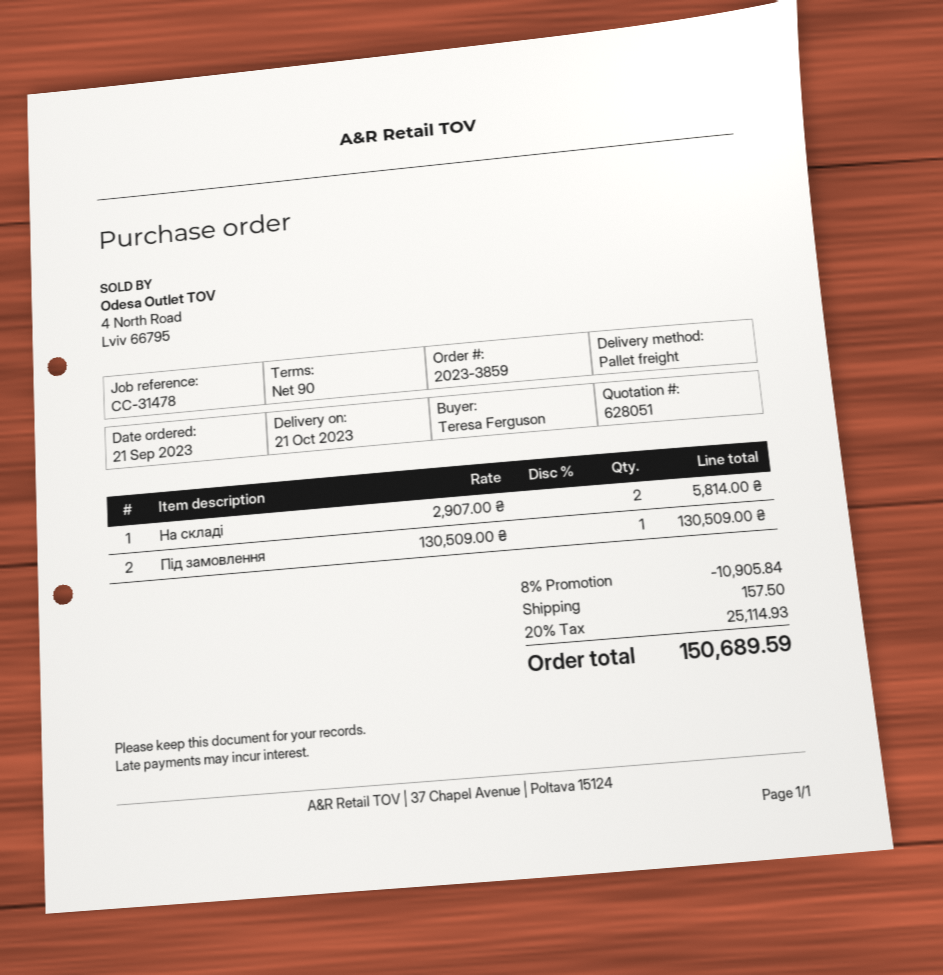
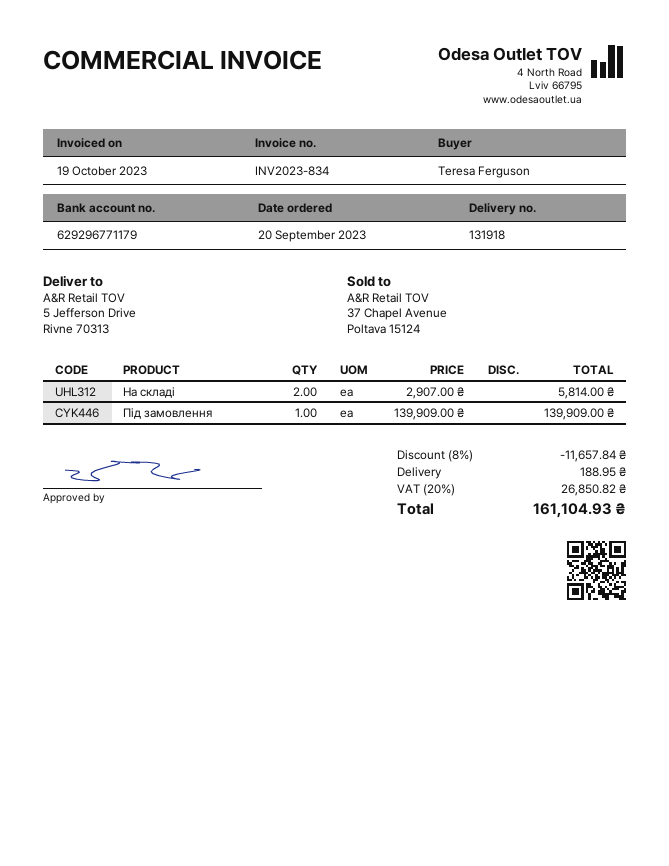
order date: 2023-09-21 -> 2023-09-20
Під замовлення: 1 x 130509.00 = 130509.00 -> 1 x 139909.00 = 139909.00
discount: 8% = 10905.84 -> 8% = 11657.84
shipping: 157.50 -> 188.95
tax: 20% = 25114.93 -> 20% = 26850.82
total: 150689.59 -> 161104.93

